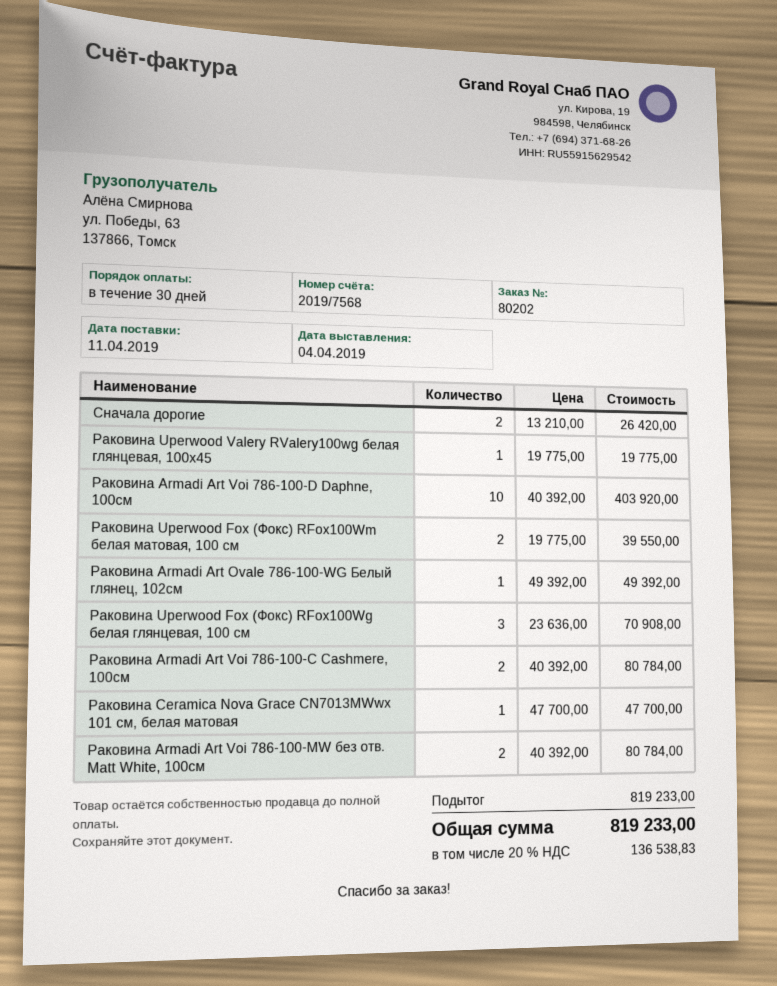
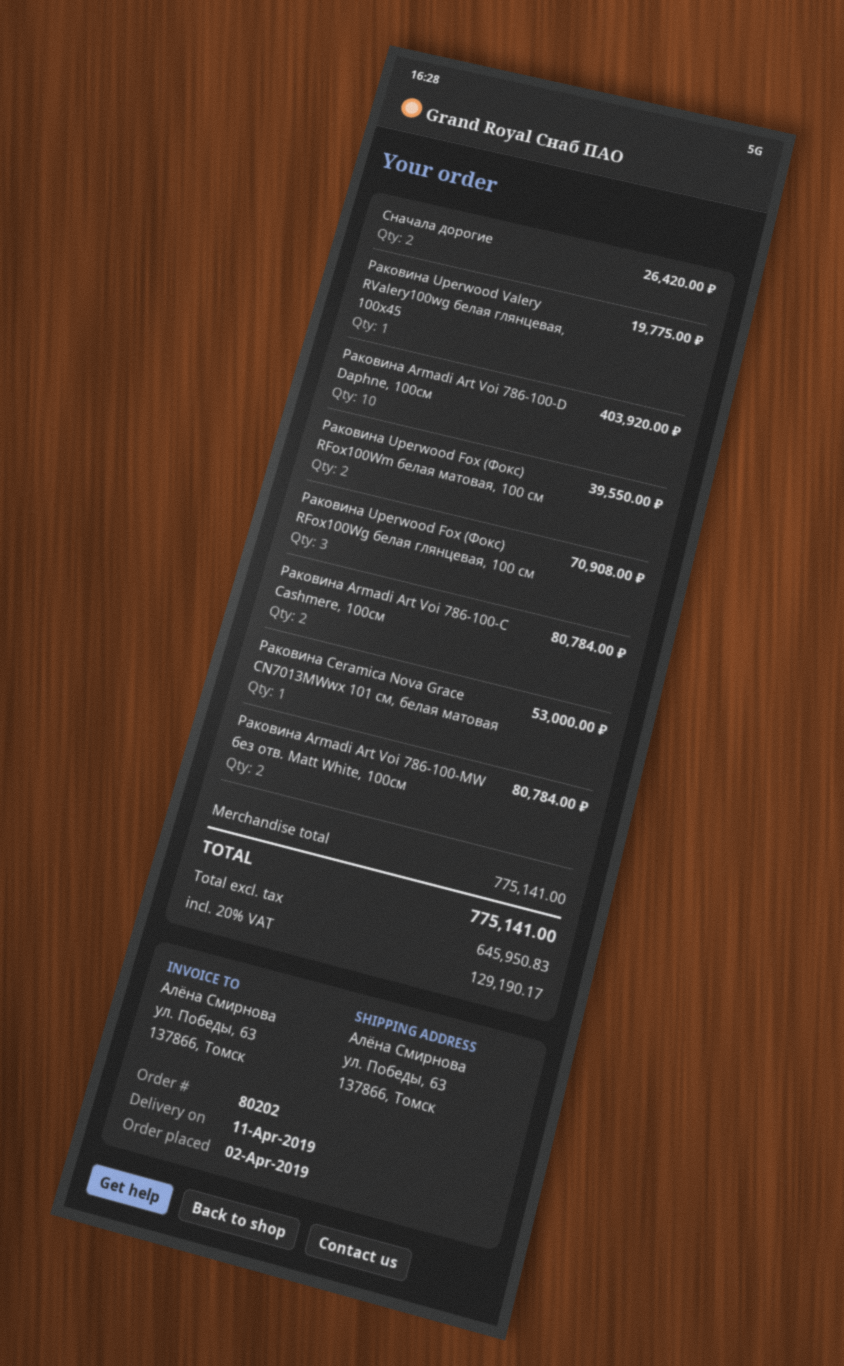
Раковина Armadi Art Ovale 786-100-WG Белый глянец, 102см: 1 for 49392.00 -> none
Раковина Ceramica Nova Grace CN7013MWwx 101 см, белая матовая: 1 for 47700.00 -> 1 for 53000.00
subtotal: 819233.00 -> 775141.00
tax: 20% = 136538.83 -> 20% = 129190.17
total: 819233.00 -> 775141.00

